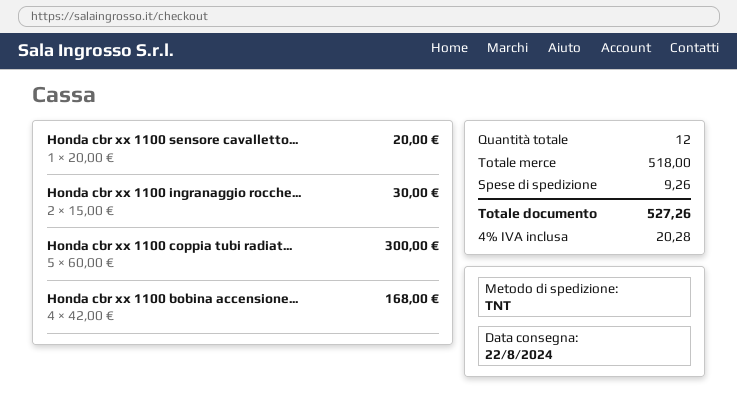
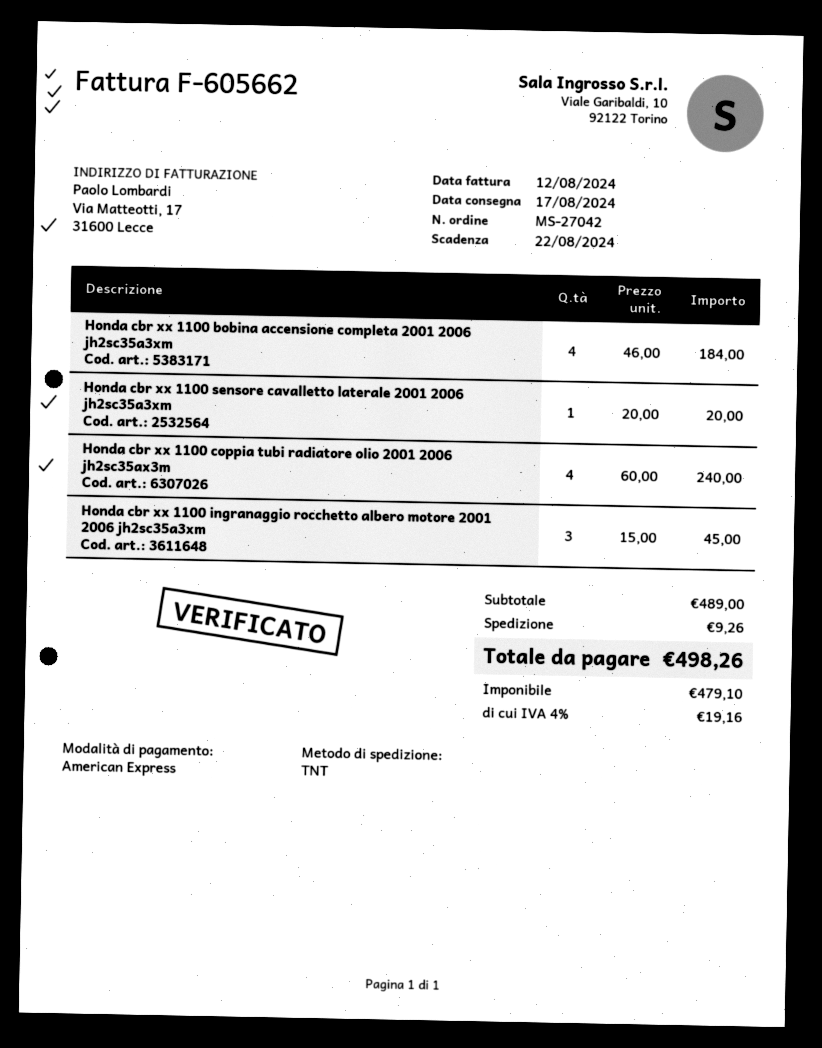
delivery date: 2024-08-22 -> 2024-08-17
Honda cbr xx 1100 ingranaggio rocche...: 2 x 15.00 = 30.00 -> 3 x 15.00 = 45.00
Honda cbr xx 1100 coppia tubi radiat...: 5 x 60.00 = 300.00 -> 4 x 60.00 = 240.00
Honda cbr xx 1100 bobina accensione...: 4 x 42.00 = 168.00 -> 4 x 46.00 = 184.00
subtotal: 518.00 -> 489.00
tax: 4% = 20.28 -> 4% = 19.16
total: 527.26 -> 498.26

